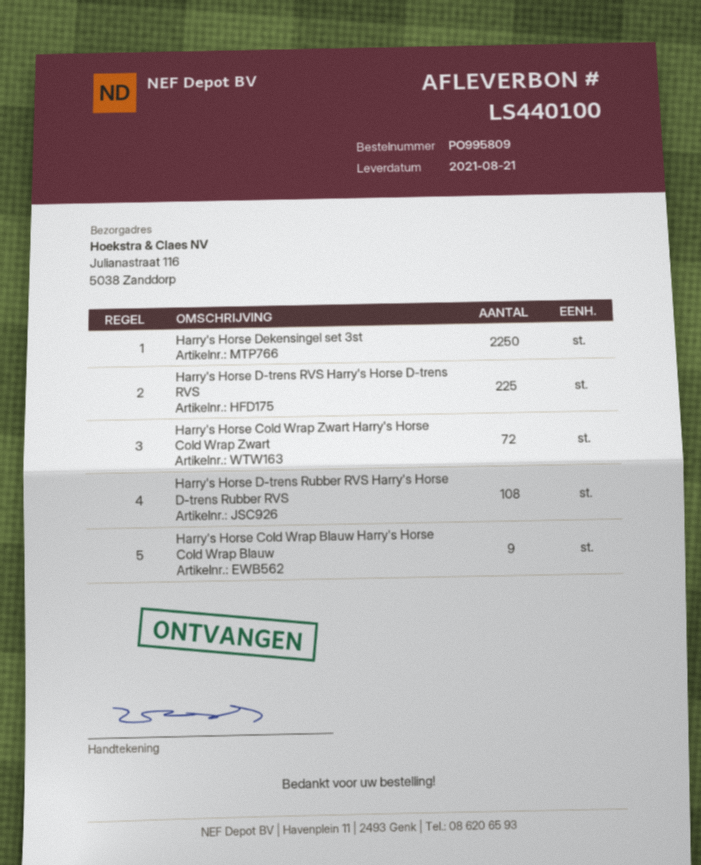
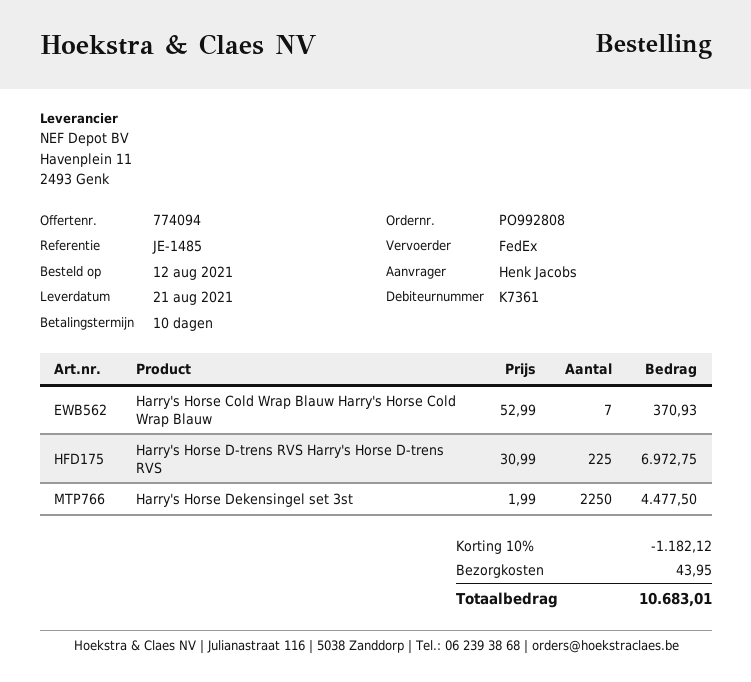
order number: PO995809 -> PO992808
Harry's Horse Cold Wrap Zwart Harry's Horse Cold Wrap Zwart: 72 -> none
Harry's Horse D-trens Rubber RVS Harry's Horse D-trens Rubber RVS: 108 -> none
Harry's Horse Cold Wrap Blauw Harry's Horse Cold Wrap Blauw: 9 -> 7

